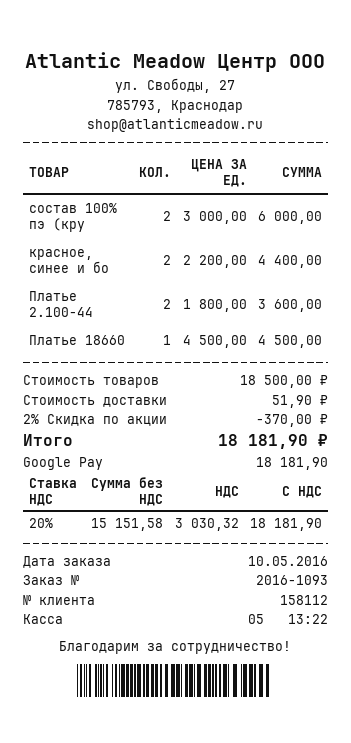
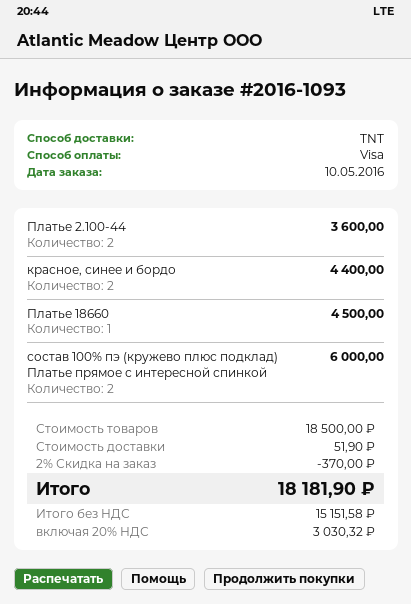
payment method: Google Pay -> Visa

